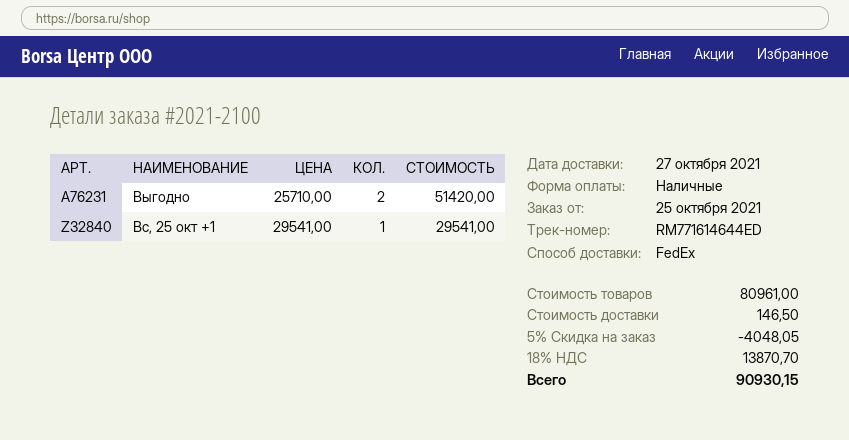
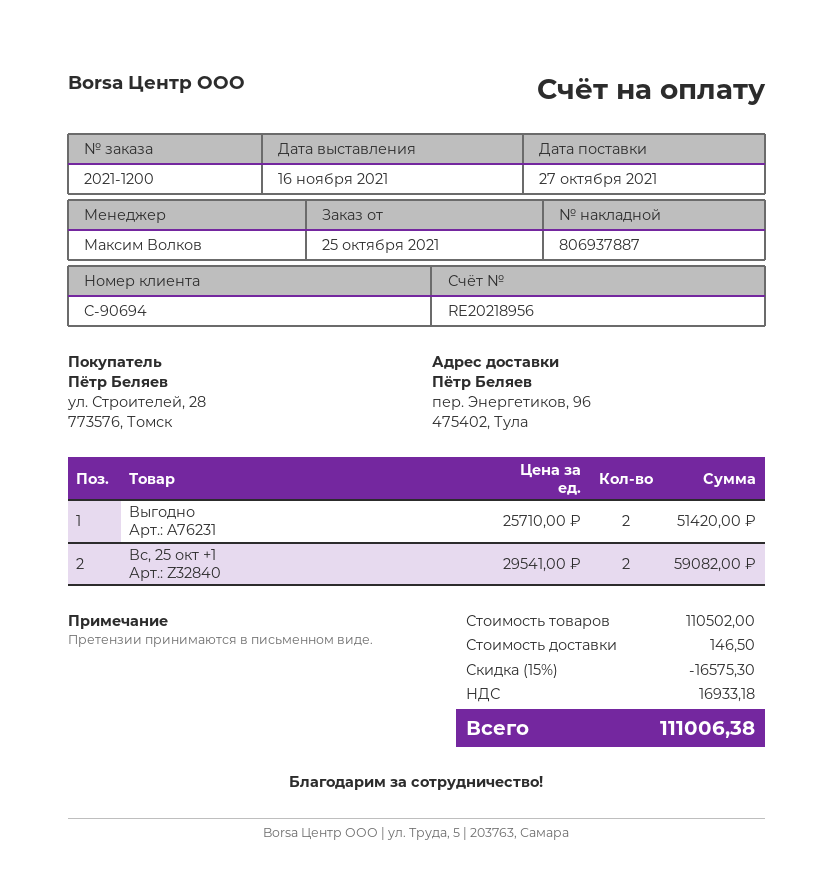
order number: 2021-2100 -> 2021-1200
Вс, 25 окт +1: 1 x 29541.00 = 29541.00 -> 2 x 29541.00 = 59082.00
subtotal: 80961.00 -> 110502.00
discount: 5% = 4048.05 -> 15% = 16575.30
tax: 13870.70 -> 16933.18
total: 90930.15 -> 111006.38

